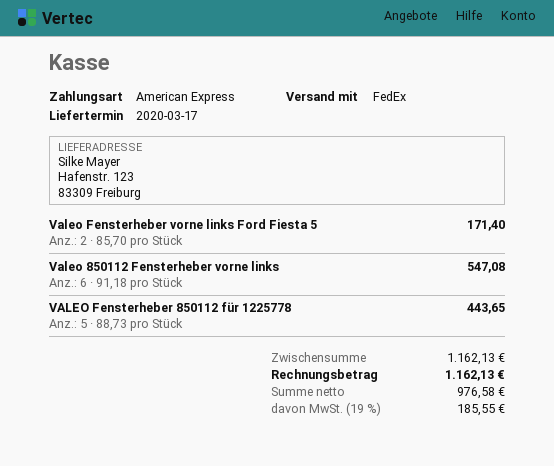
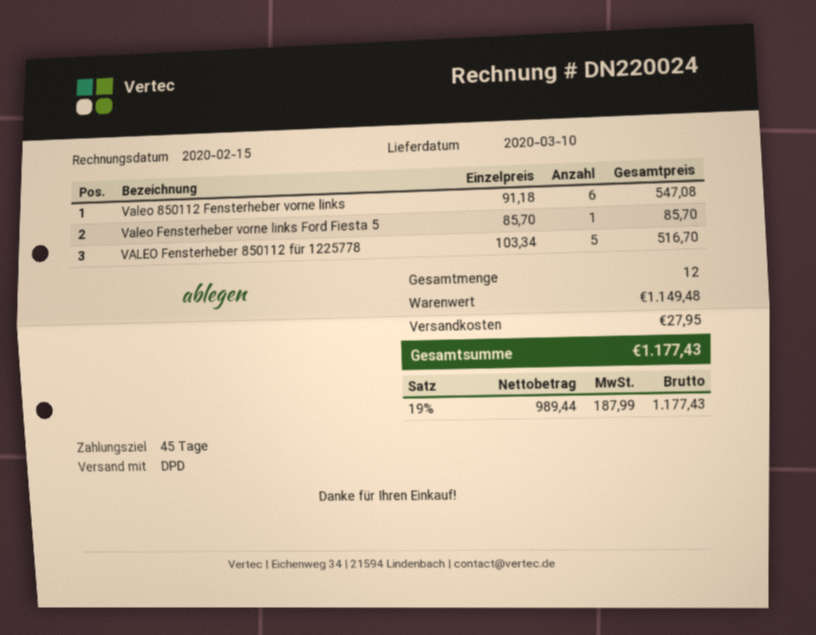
delivery date: 2020-03-17 -> 2020-03-10
shipping method: FedEx -> DPD
Valeo Fensterheber vorne links Ford Fiesta 5: 2 x 85.70 = 171.40 -> 1 x 85.70 = 85.70
VALEO Fensterheber 850112 für 1225778: 5 x 88.73 = 443.65 -> 5 x 103.34 = 516.70
subtotal: 1162.13 -> 1149.48
shipping: none -> 27.95
net: 976.58 -> 989.44
tax: 19% = 185.55 -> 19% = 187.99
total: 1162.13 -> 1177.43

